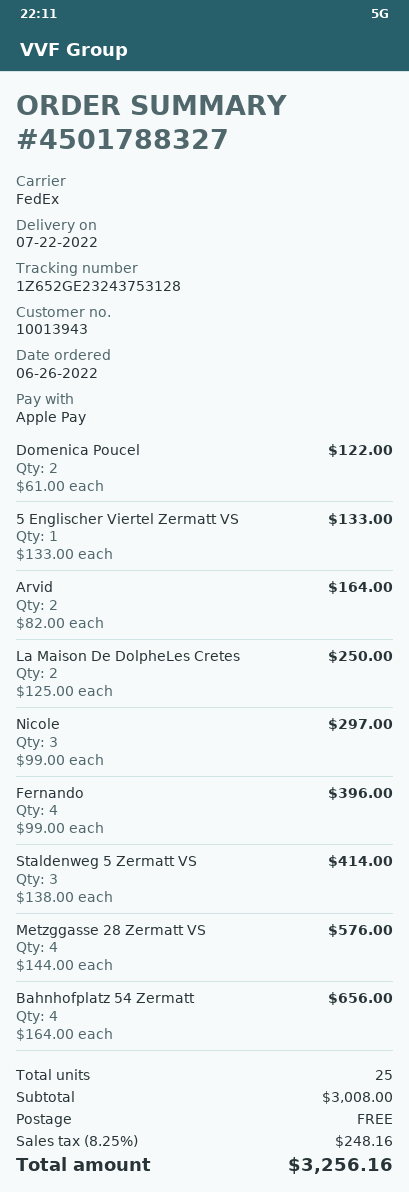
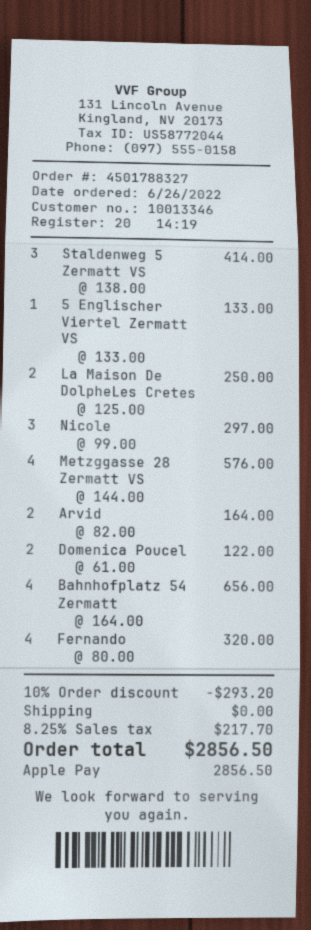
customer number: 10013943 -> 10013346
Fernando: 4 x 99.00 = 396.00 -> 4 x 80.00 = 320.00
discount: none -> 10% = 293.20
tax: 8.25% = 248.16 -> 8.25% = 217.70
total: 3256.16 -> 2856.50

